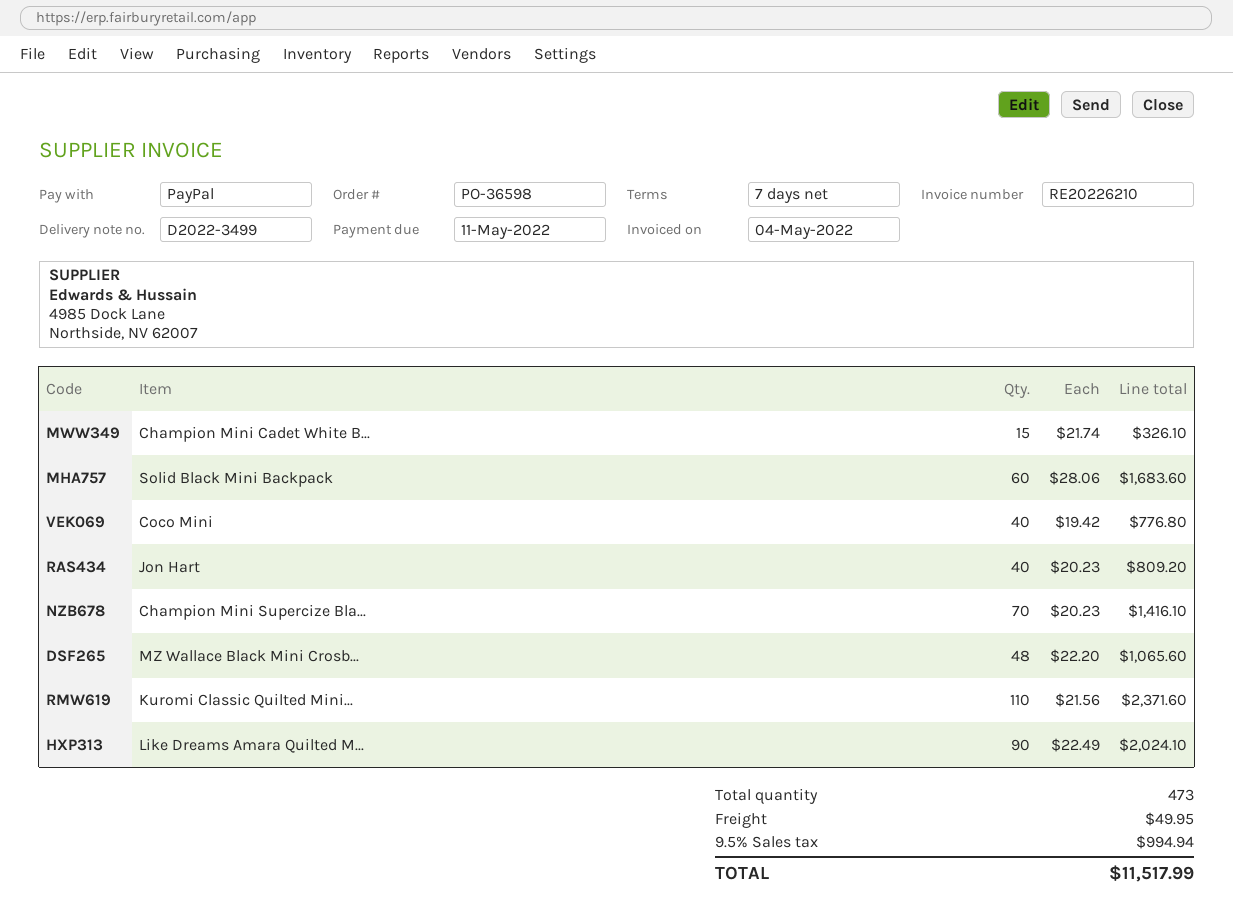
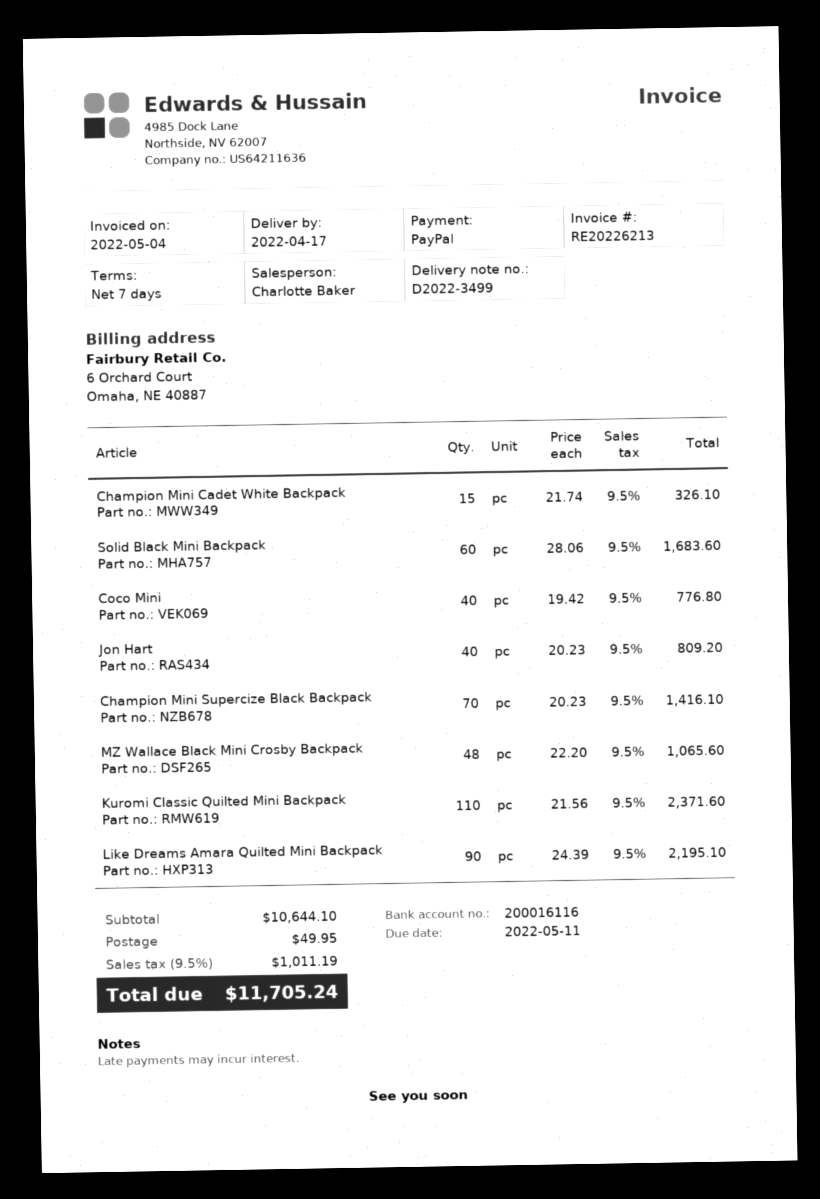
invoice number: RE20226210 -> RE20226213
Like Dreams Amara Quilted M...: 90 x 22.49 = 2024.10 -> 90 x 24.39 = 2195.10
tax: 9.5% = 994.94 -> 9.5% = 1011.19
total: 11517.99 -> 11705.24

